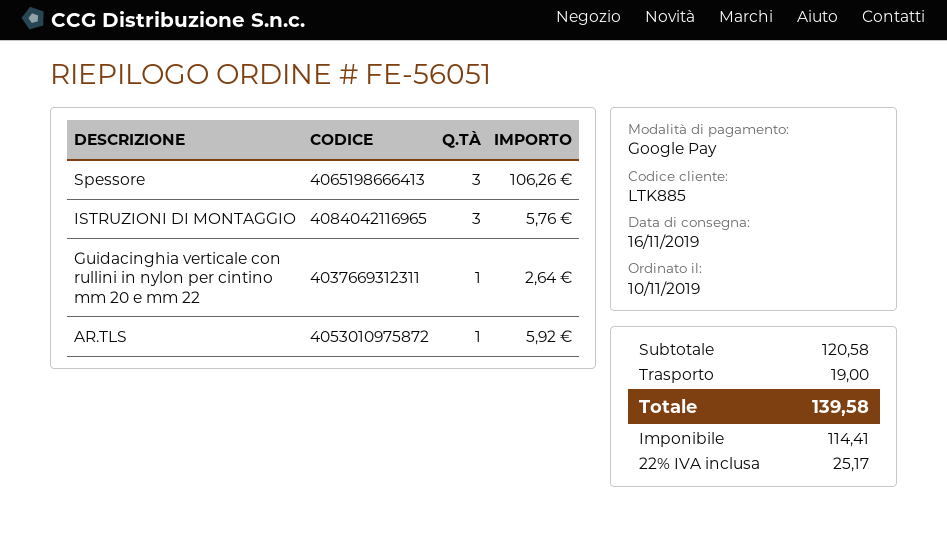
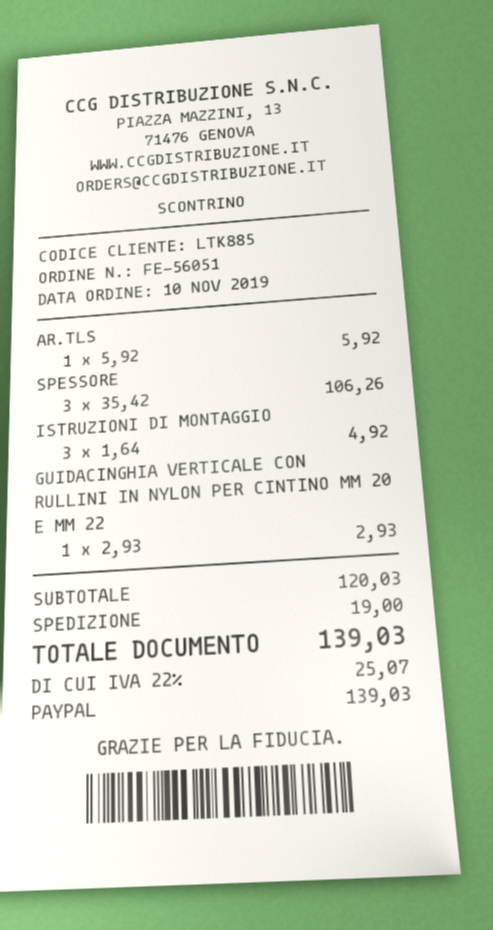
payment method: Google Pay -> PayPal
ISTRUZIONI DI MONTAGGIO: 3 for 5.76 -> 3 for 4.92
Guidacinghia verticale con rullini in nylon per cintino mm 20 e mm 22: 1 for 2.64 -> 1 for 2.93
subtotal: 120.58 -> 120.03
tax: 22% = 25.17 -> 22% = 25.07
total: 139.58 -> 139.03

